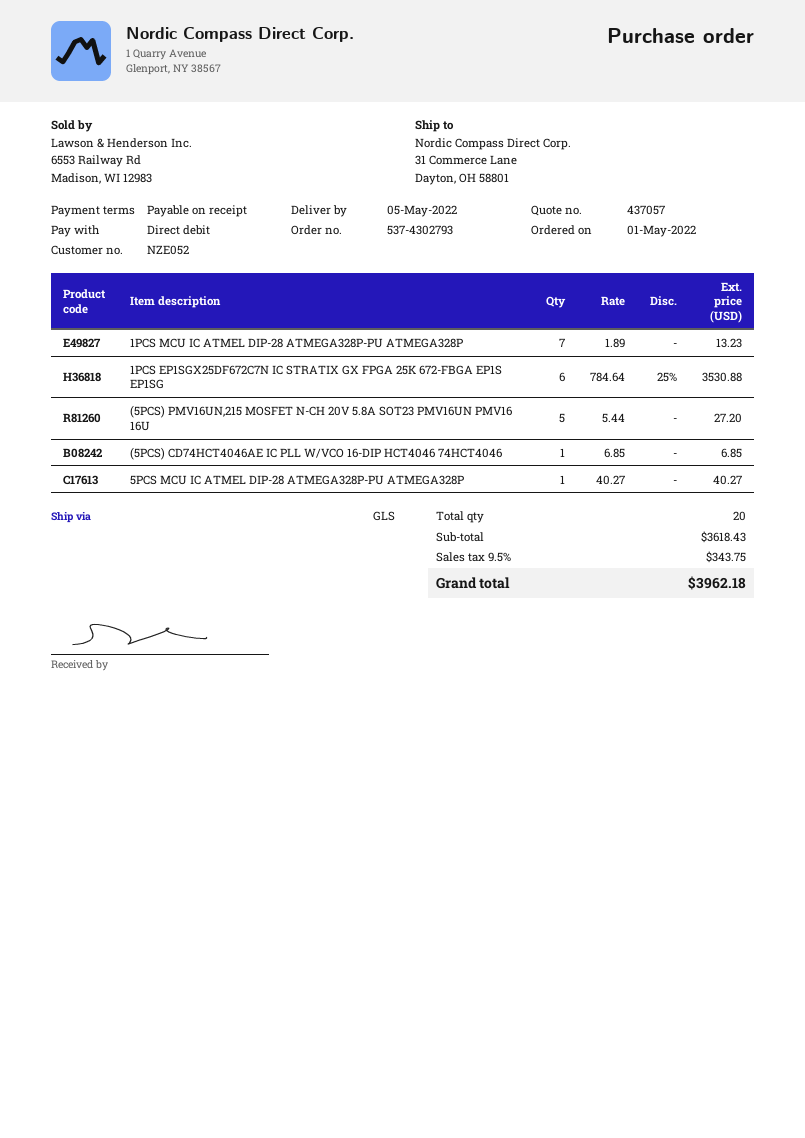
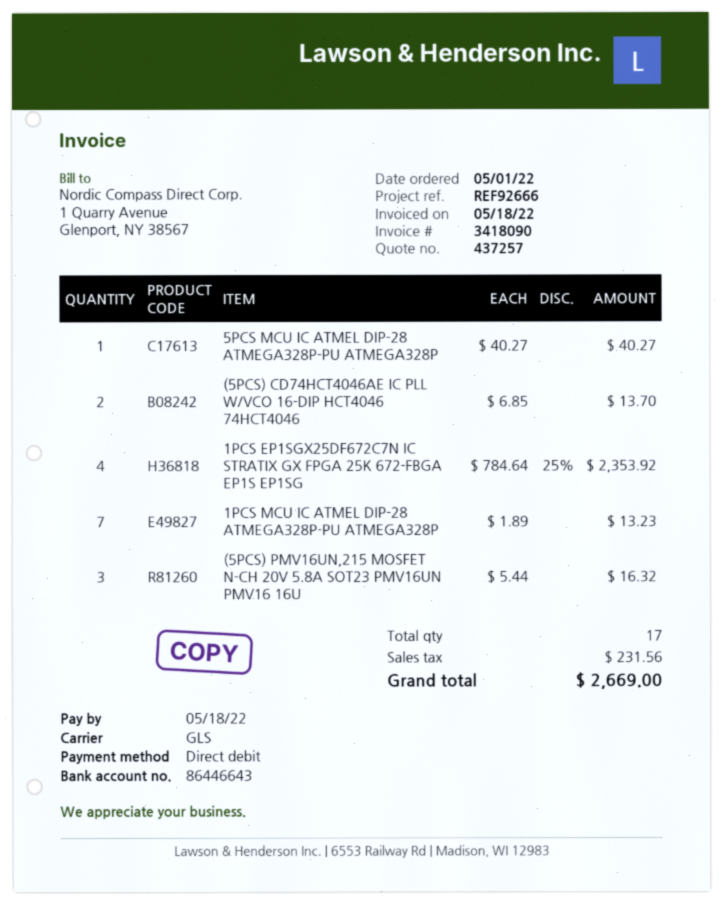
quote number: 437057 -> 437257
1PCS EP1SGX25DF672C7N IC STRATIX GX FPGA 25K 672-FBGA EP1S EP1SG: 6 x 784.64 - 25% = 3530.88 -> 4 x 784.64 - 25% = 2353.92
(5PCS) PMV16UN,215 MOSFET N-CH 20V 5.8A SOT23 PMV16UN PMV16 16U: 5 x 5.44 = 27.20 -> 3 x 5.44 = 16.32
(5PCS) CD74HCT4046AE IC PLL W/VCO 16-DIP HCT4046 74HCT4046: 1 x 6.85 = 6.85 -> 2 x 6.85 = 13.70
total quantity: 20 -> 17
tax: 343.75 -> 231.56
total: 3962.18 -> 2669.00

